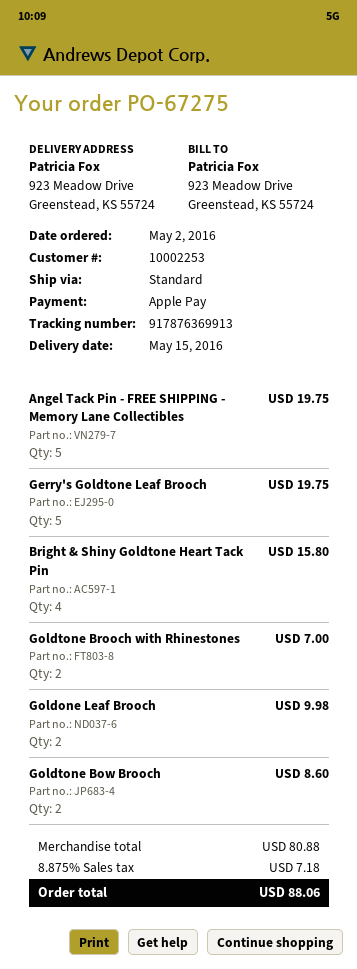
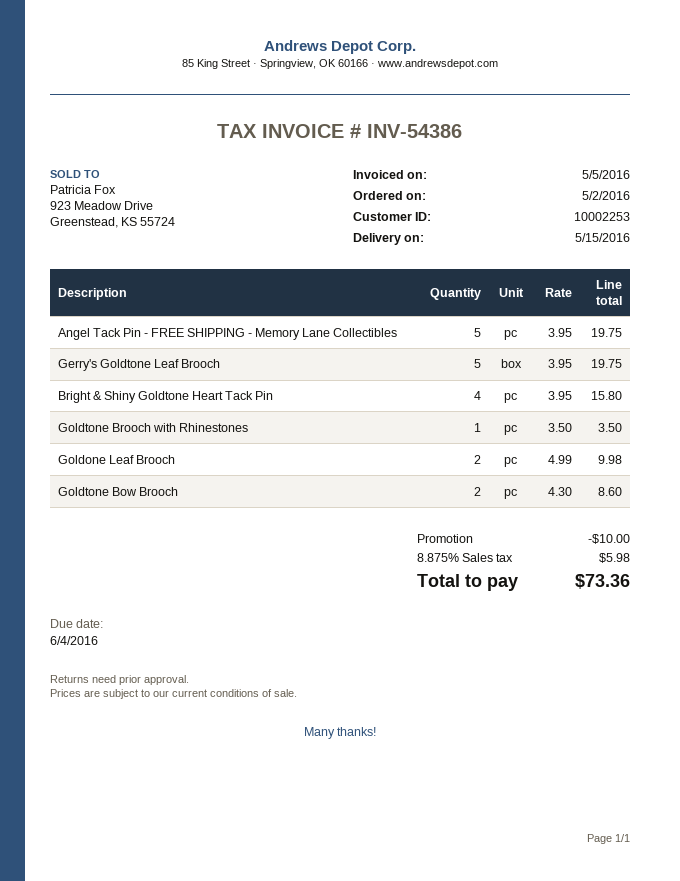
Goldtone Brooch with Rhinestones: 2 for 7.00 -> 1 for 3.50
discount: none -> 10.00
tax: 8.875% = 7.18 -> 8.875% = 5.98
total: 88.06 -> 73.36

